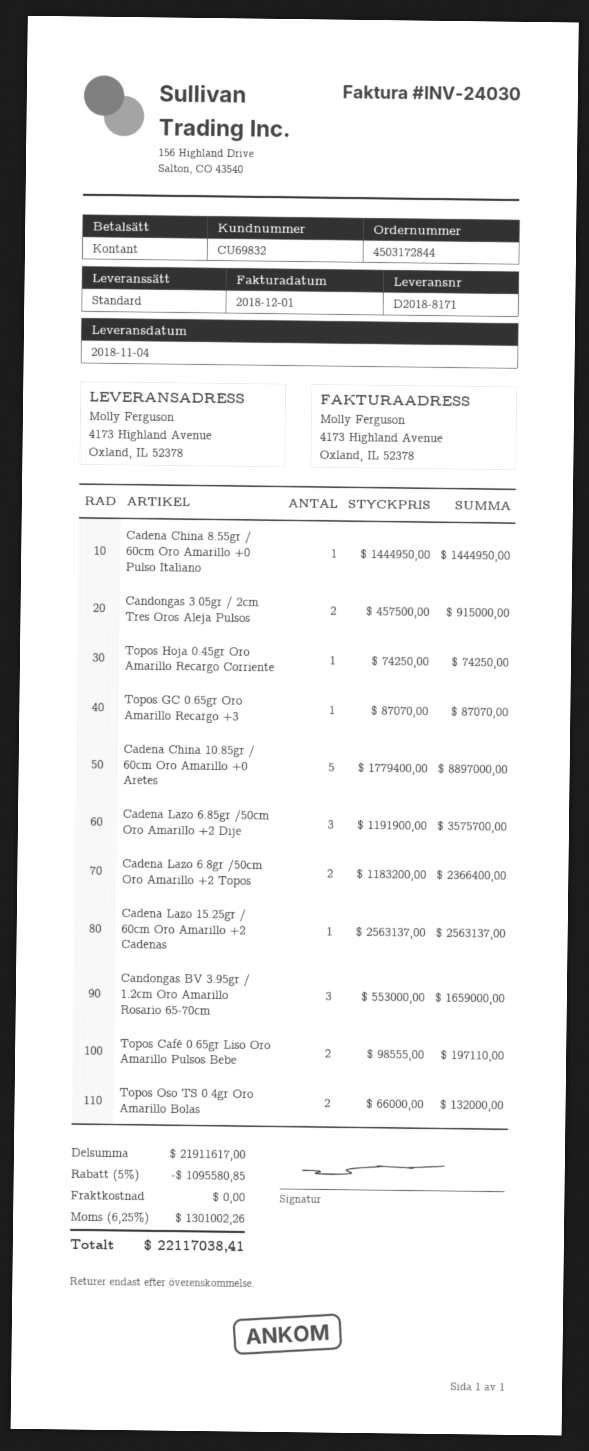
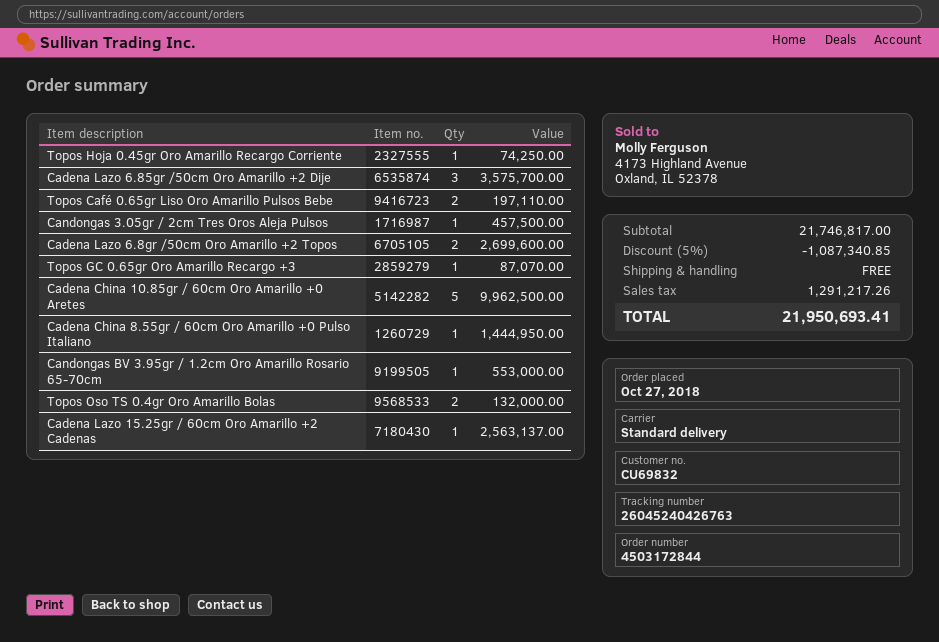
Candongas 3.05gr / 2cm Tres Oros Aleja Pulsos: 2 for 915000.00 -> 1 for 457500.00
Cadena China 10.85gr / 60cm Oro Amarillo +0 Aretes: 5 for 8897000.00 -> 5 for 9962500.00
Cadena Lazo 6.8gr /50cm Oro Amarillo +2 Topos: 2 for 2366400.00 -> 2 for 2699600.00
Candongas BV 3.95gr / 1.2cm Oro Amarillo Rosario 65-70cm: 3 for 1659000.00 -> 1 for 553000.00
subtotal: 21911617.00 -> 21746817.00
discount: 5% = 1095580.85 -> 5% = 1087340.85
tax: 1301002.26 -> 1291217.26
total: 22117038.41 -> 21950693.41

